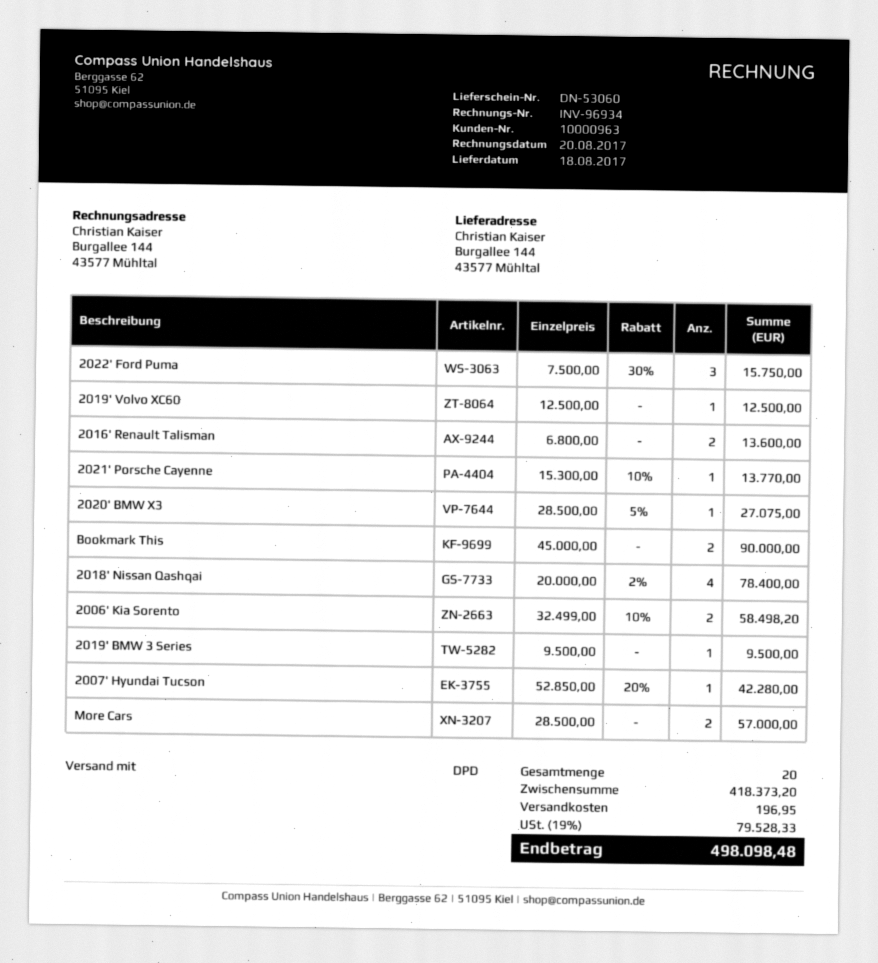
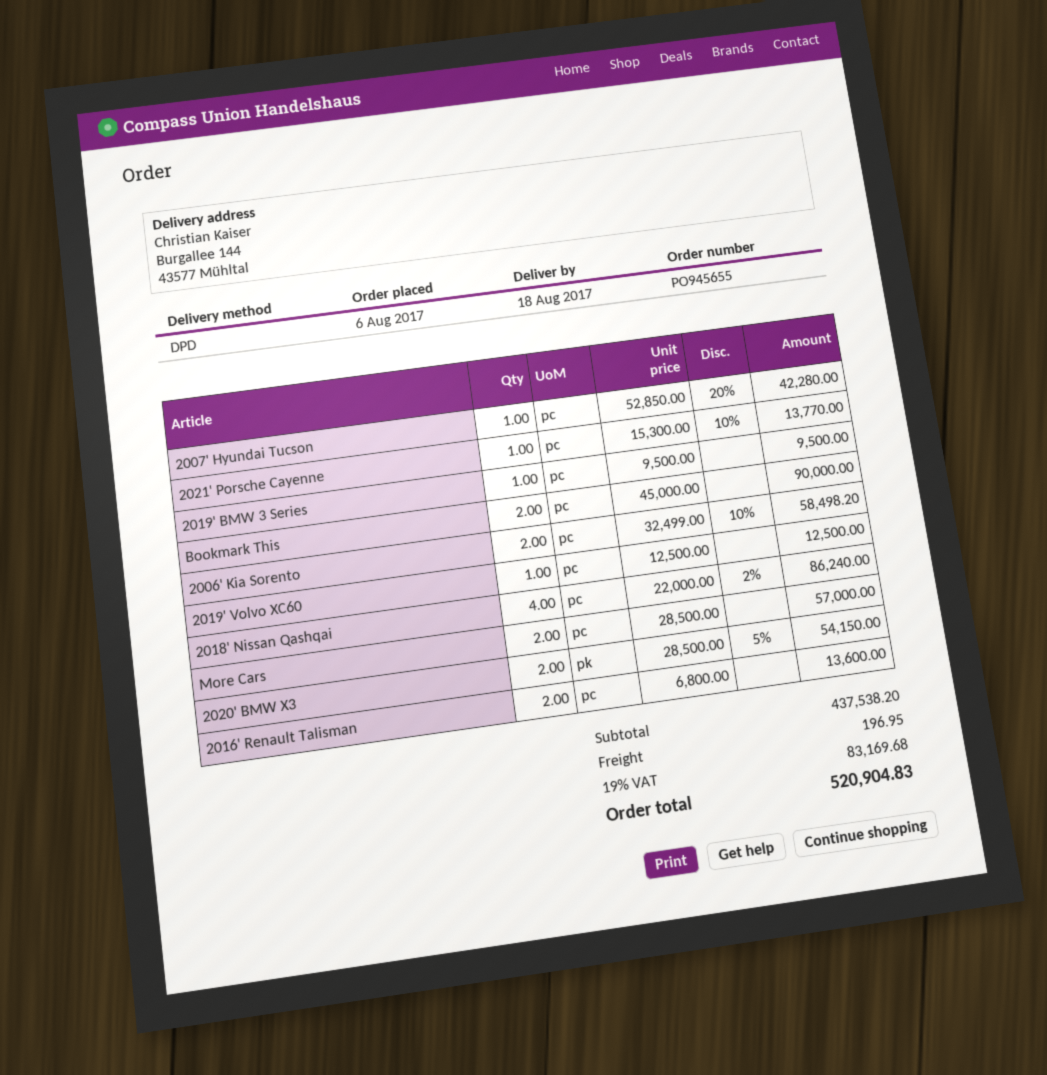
2022' Ford Puma: 3 x 7500.00 - 30% = 15750.00 -> none
2020' BMW X3: 1 x 28500.00 - 5% = 27075.00 -> 2 x 28500.00 - 5% = 54150.00
2018' Nissan Qashqai: 4 x 20000.00 - 2% = 78400.00 -> 4 x 22000.00 - 2% = 86240.00
subtotal: 418373.20 -> 437538.20
tax: 19% = 79528.33 -> 19% = 83169.68
total: 498098.48 -> 520904.83

